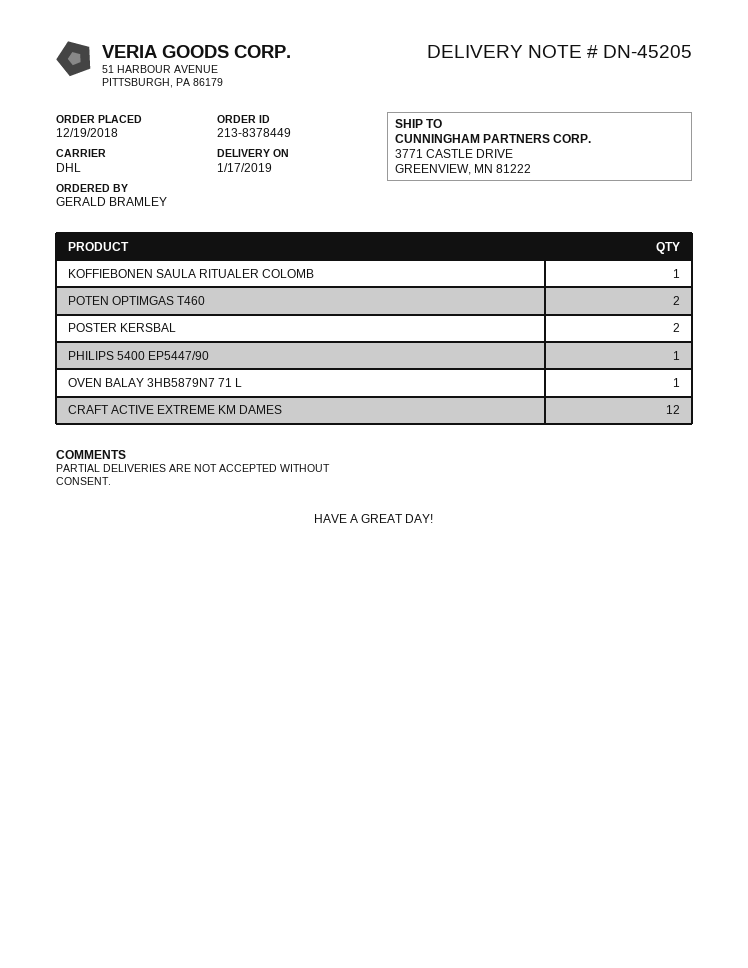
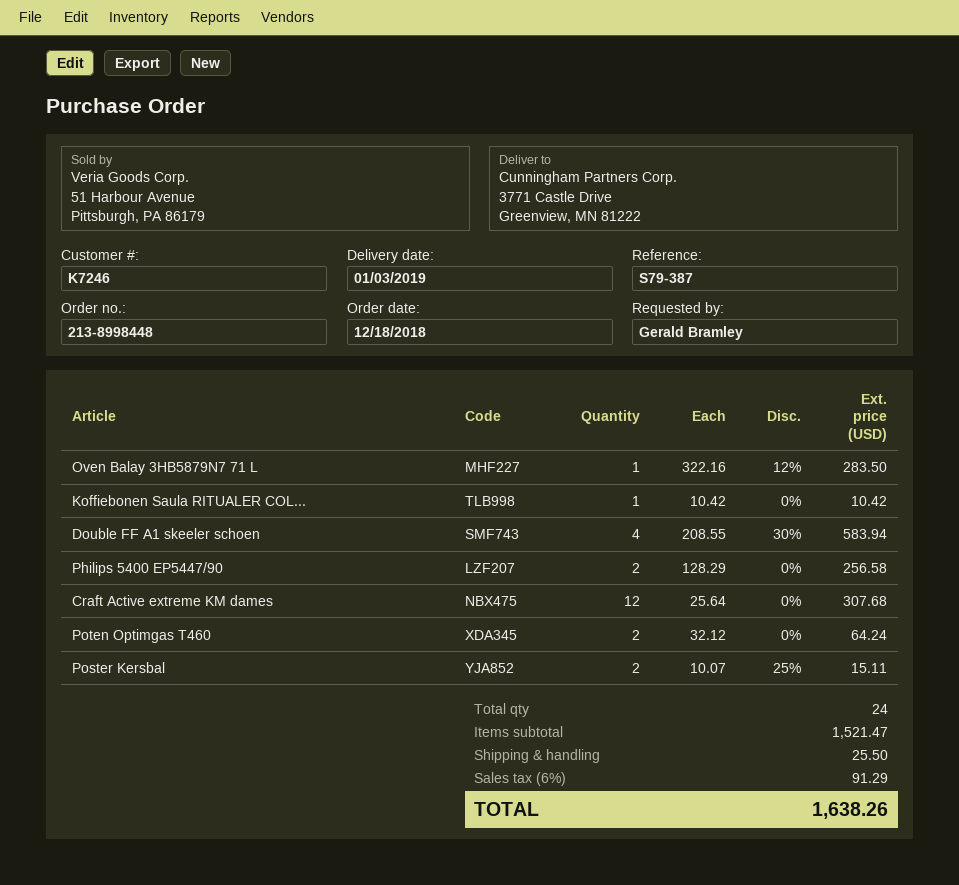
order number: 213-8378449 -> 213-8998448
order date: 2018-12-19 -> 2018-12-18
delivery date: 2019-01-17 -> 2019-01-03
PHILIPS 5400 EP5447/90: 1 -> 2
Double FF A1 skeeler schoen: none -> 4

